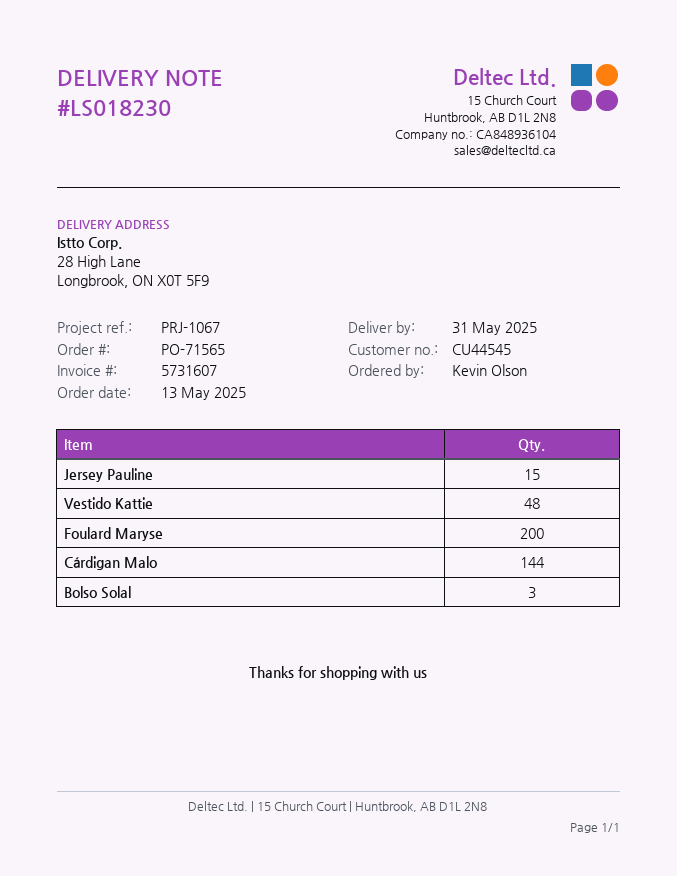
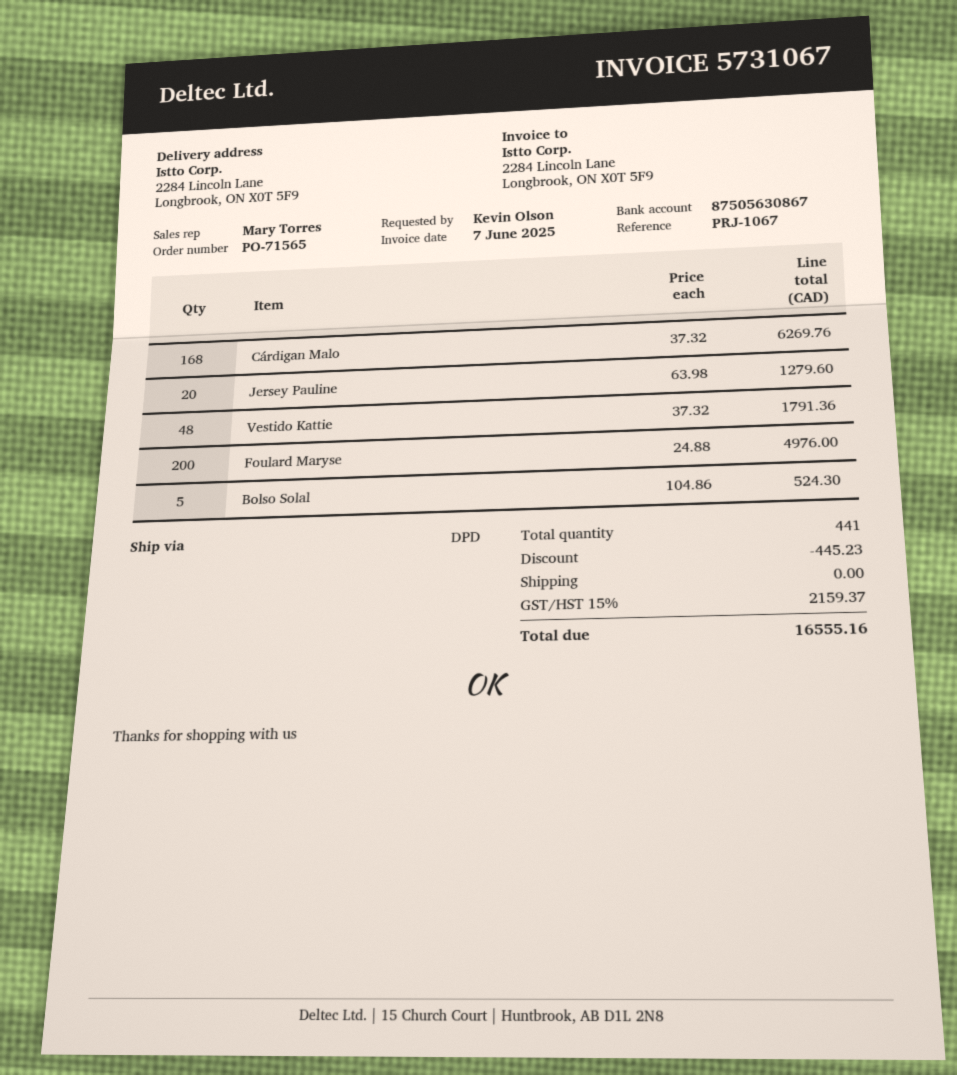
invoice number: 5731607 -> 5731067
ship to: 28 High Lane, Longbrook, ON X0T 5F9 -> 2284 Lincoln Lane, Longbrook, ON X0T 5F9
Jersey Pauline: 15 -> 20
Cárdigan Malo: 144 -> 168
Bolso Solal: 3 -> 5

